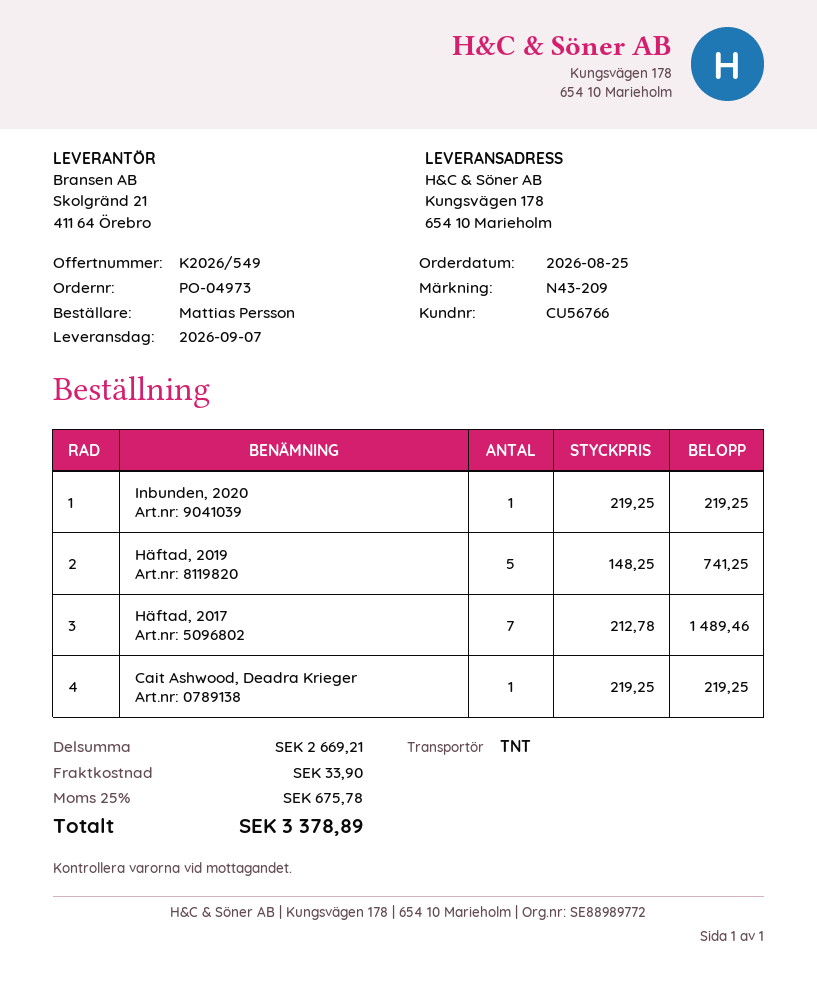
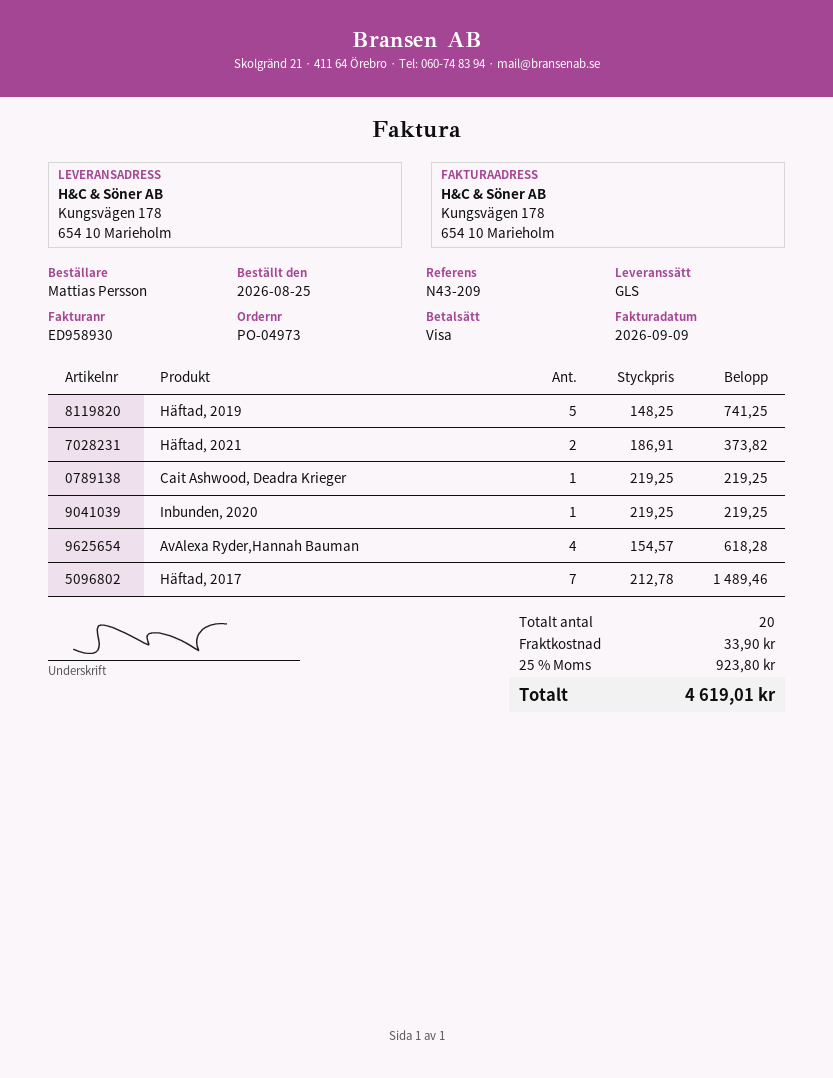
shipping method: TNT -> GLS
Häftad, 2021: none -> 2 x 186.91 = 373.82
AvAlexa Ryder,Hannah Bauman: none -> 4 x 154.57 = 618.28
tax: 25% = 675.78 -> 25% = 923.80
total: 3378.89 -> 4619.01

